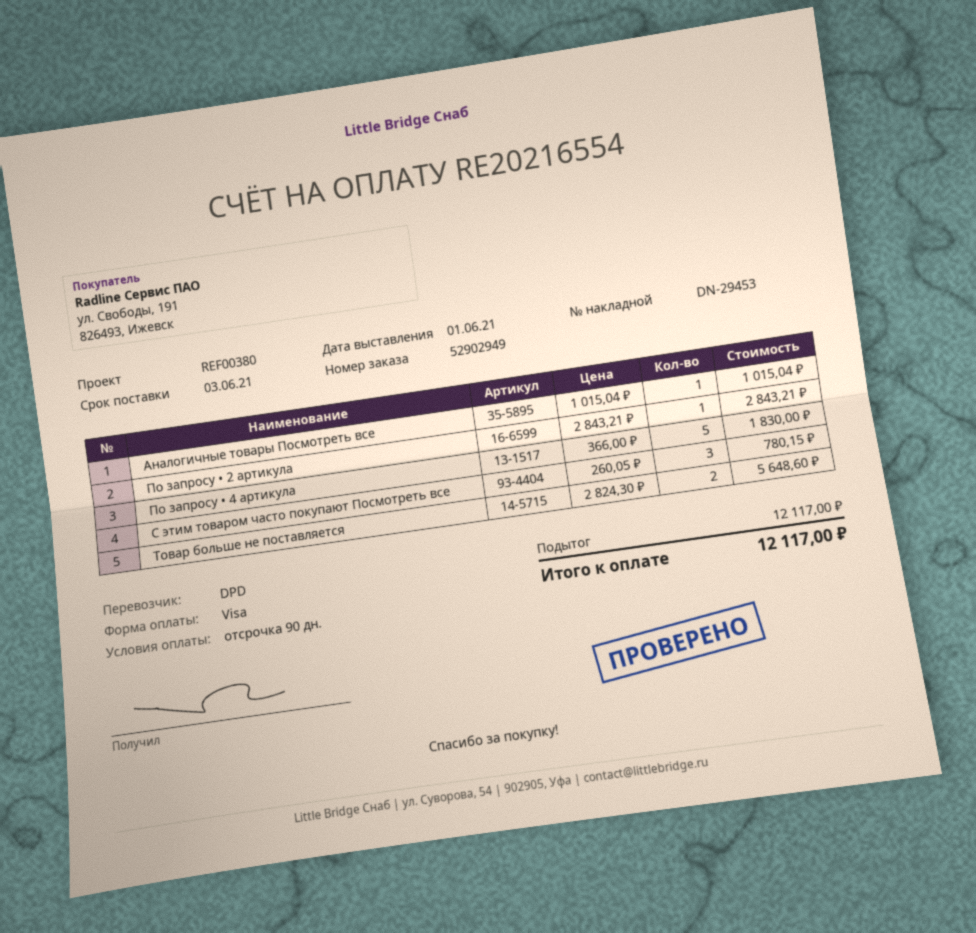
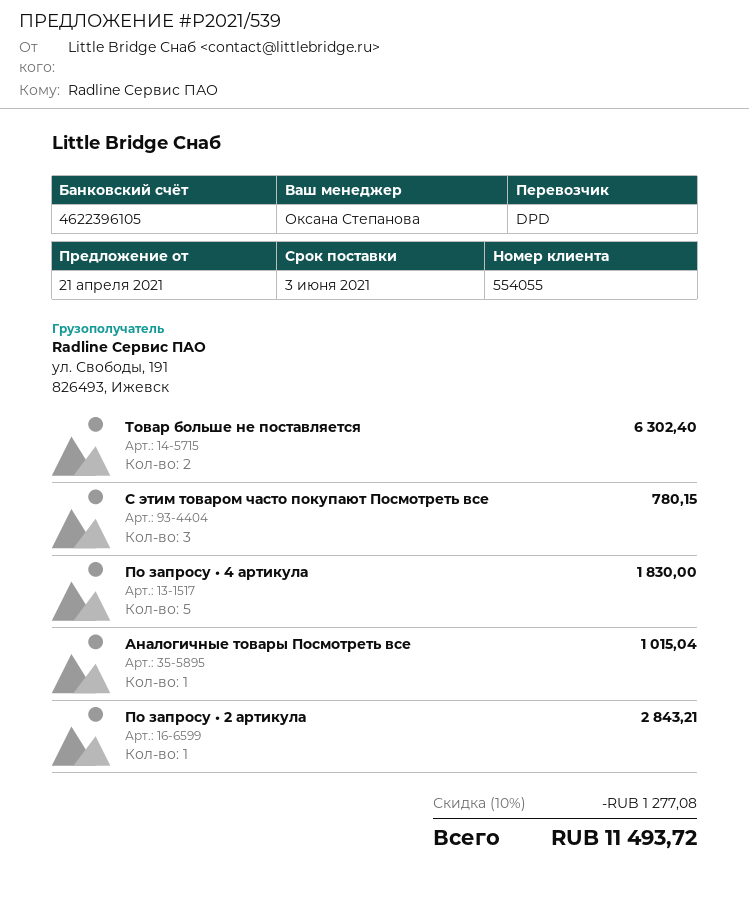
Товар больше не поставляется: 2 for 5648.60 -> 2 for 6302.40
discount: none -> 10% = 1277.08
total: 12117.00 -> 11493.72

